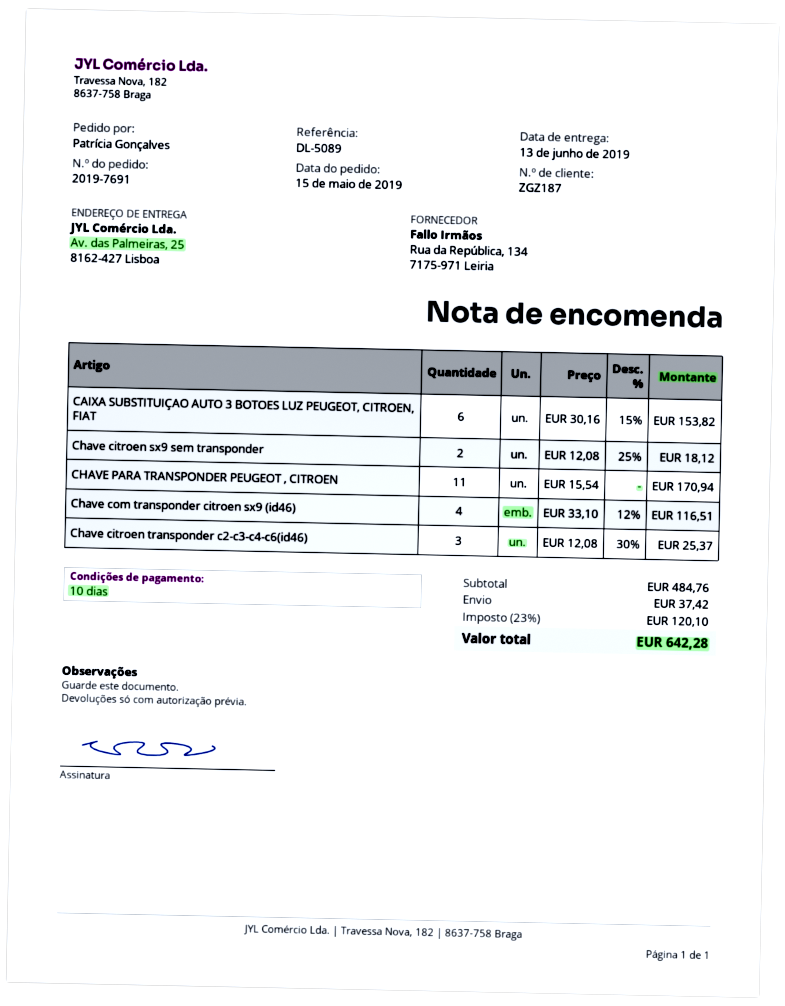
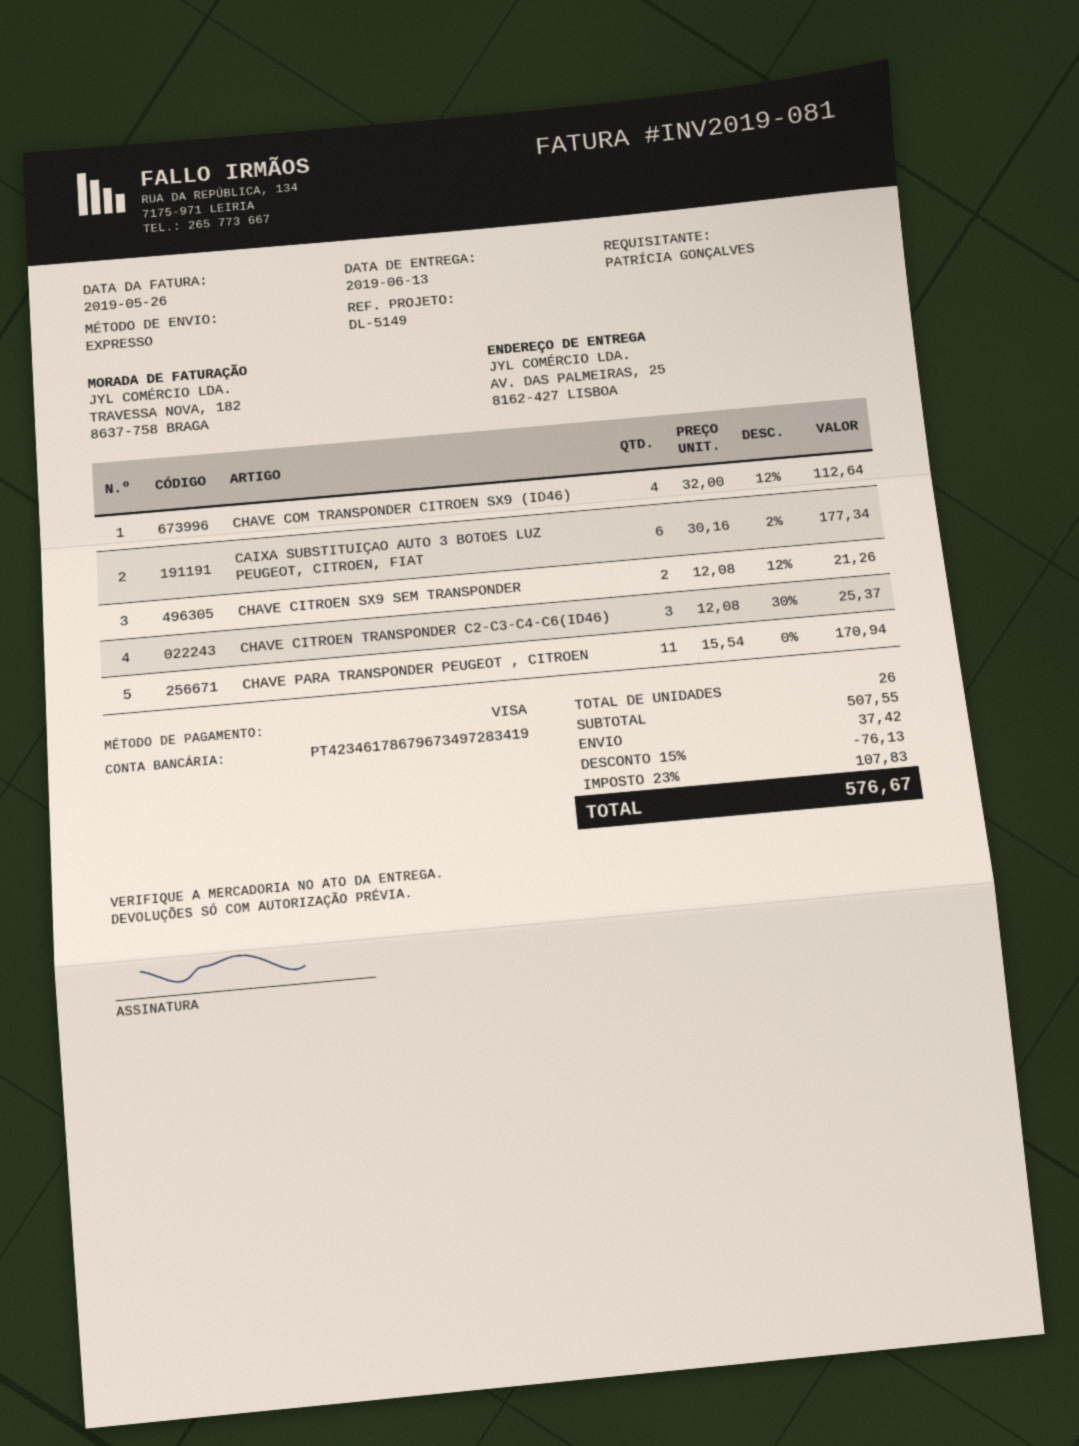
reference: DL-5089 -> DL-5149
CAIXA SUBSTITUIÇAO AUTO 3 BOTOES LUZ PEUGEOT, CITROEN, FIAT: 6 x 30.16 - 15% = 153.82 -> 6 x 30.16 - 2% = 177.34
Chave citroen sx9 sem transponder: 2 x 12.08 - 25% = 18.12 -> 2 x 12.08 - 12% = 21.26
Chave com transponder citroen sx9 (id46): 4 x 33.10 - 12% = 116.51 -> 4 x 32.00 - 12% = 112.64
subtotal: 484.76 -> 507.55
discount: none -> 15% = 76.13
tax: 23% = 120.10 -> 23% = 107.83
total: 642.28 -> 576.67

